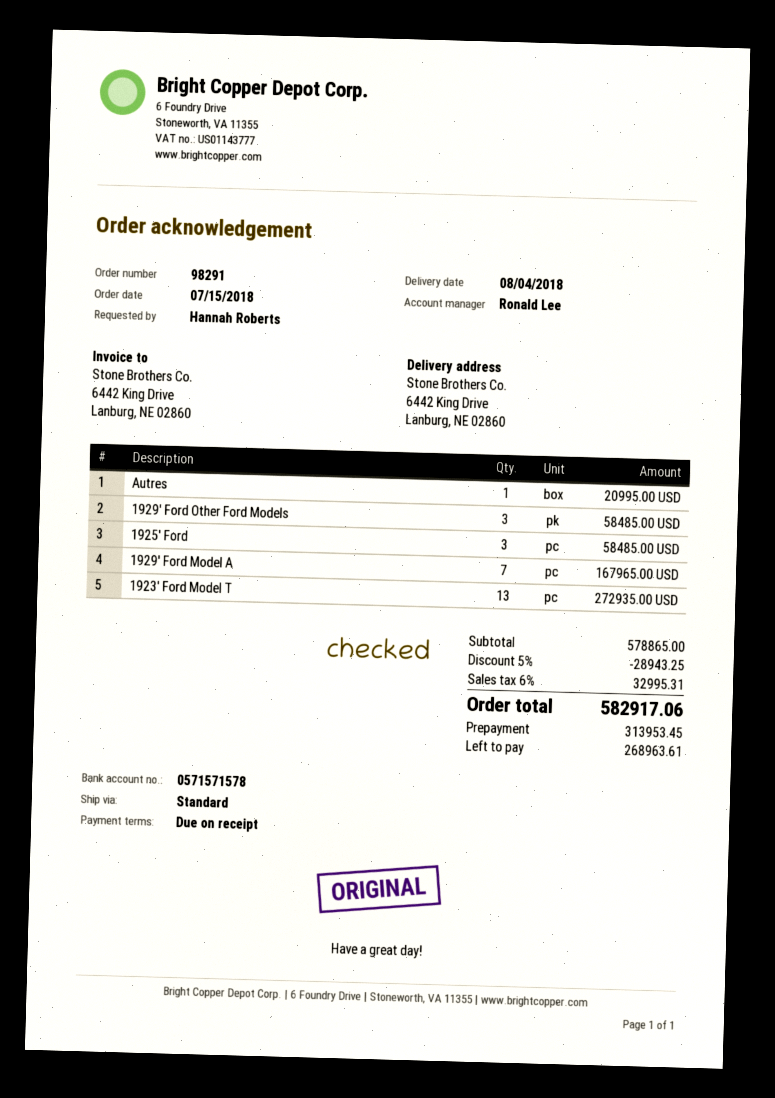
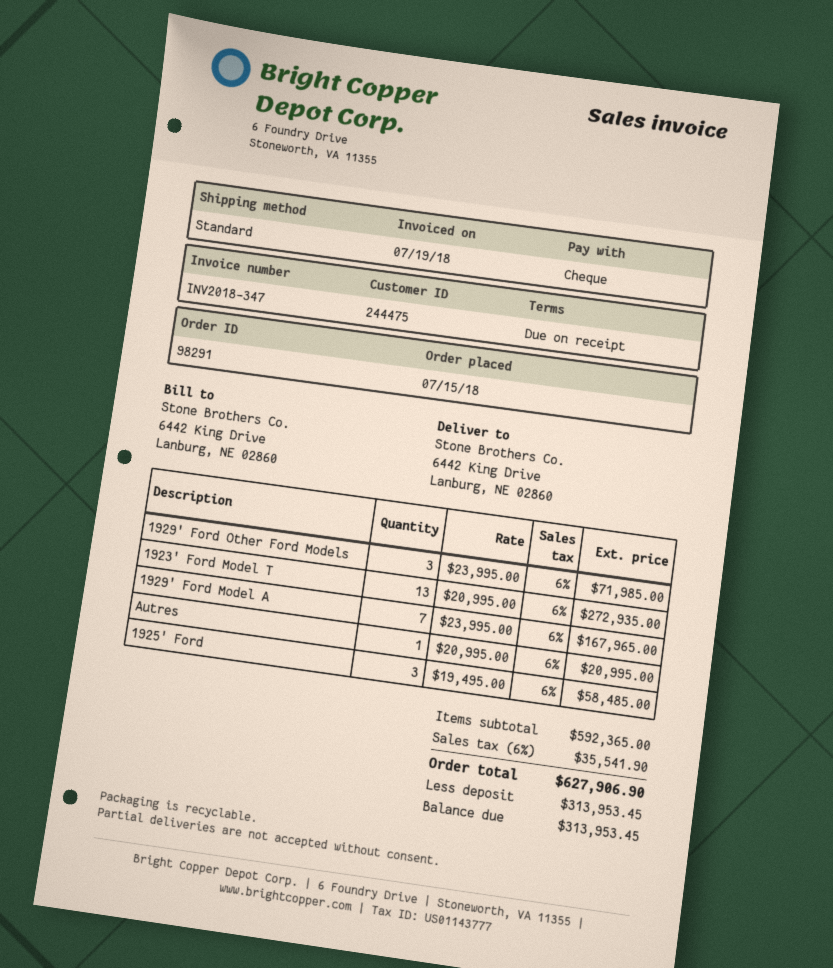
1929' Ford Other Ford Models: 3 for 58485.00 -> 3 for 71985.00
subtotal: 578865.00 -> 592365.00
discount: 5% = 28943.25 -> none
tax: 6% = 32995.31 -> 6% = 35541.90
total: 582917.06 -> 627906.90
balance: 268963.61 -> 313953.45

